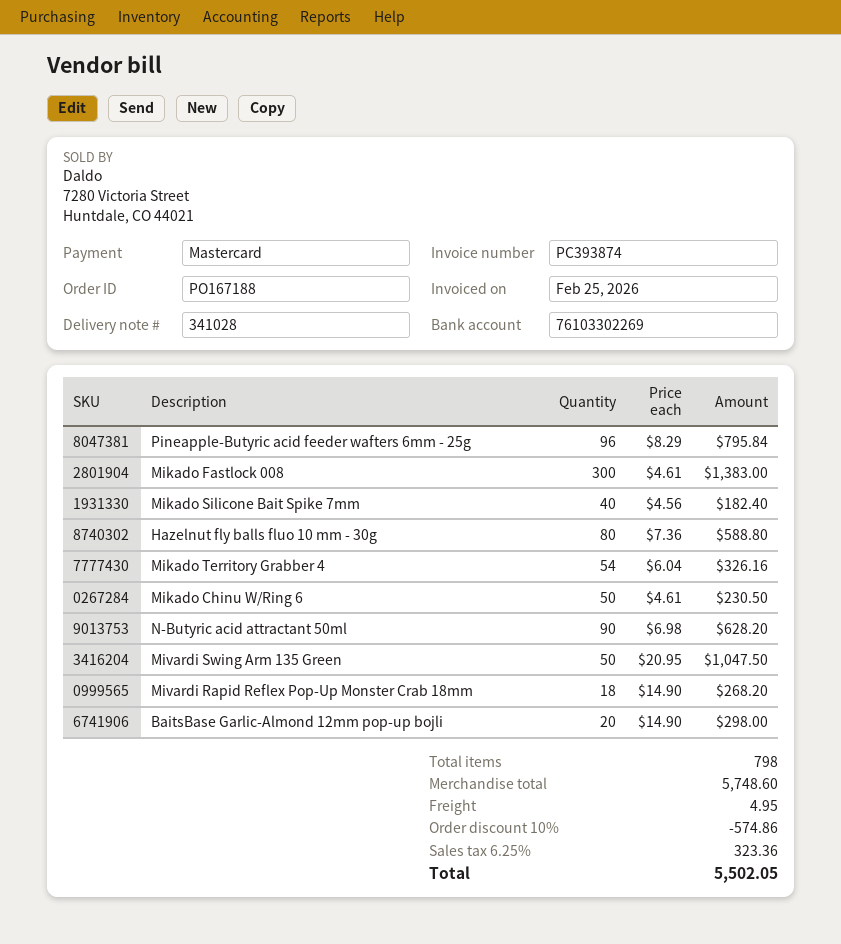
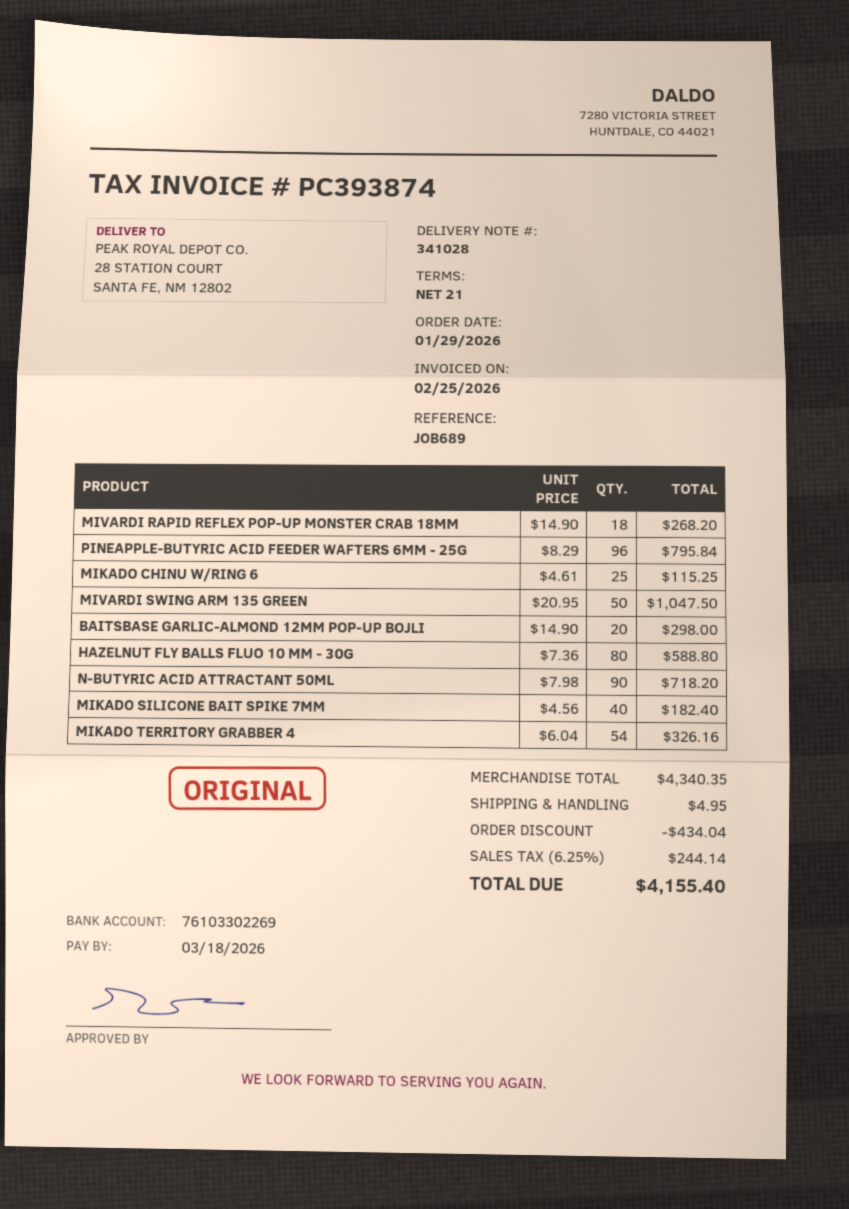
Mikado Fastlock 008: 300 x 4.61 = 1383.00 -> none
Mikado Chinu W/Ring 6: 50 x 4.61 = 230.50 -> 25 x 4.61 = 115.25
N-Butyric acid attractant 50ml: 90 x 6.98 = 628.20 -> 90 x 7.98 = 718.20
subtotal: 5748.60 -> 4340.35
discount: 574.86 -> 434.04
tax: 6.25% = 323.36 -> 6.25% = 244.14
total: 5502.05 -> 4155.40

